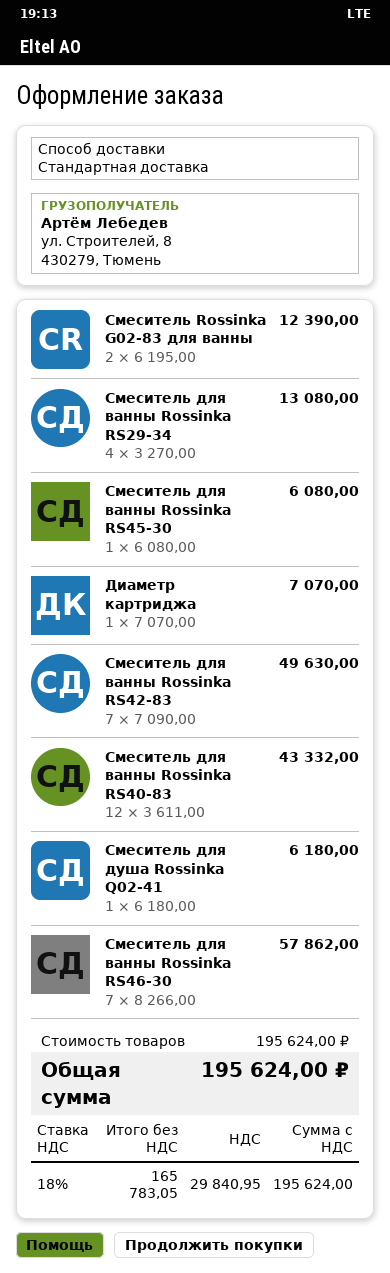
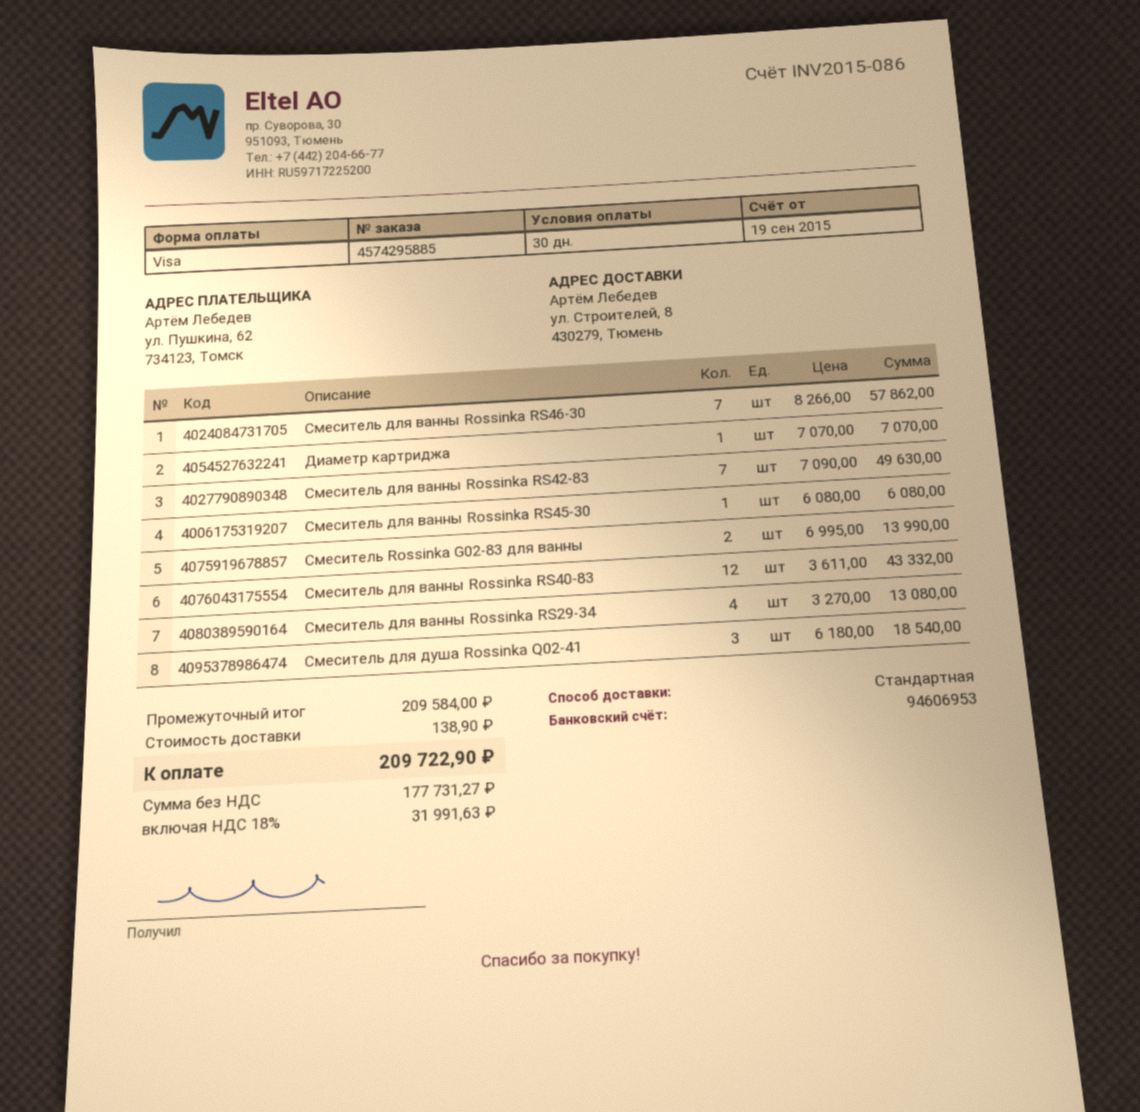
Смеситель Rossinka G02-83 для ванны: 2 x 6195.00 = 12390.00 -> 2 x 6995.00 = 13990.00
Смеситель для душа Rossinka Q02-41: 1 x 6180.00 = 6180.00 -> 3 x 6180.00 = 18540.00
subtotal: 195624.00 -> 209584.00
shipping: none -> 138.90
net: 165783.05 -> 177731.27
tax: 18% = 29840.95 -> 18% = 31991.63
total: 195624.00 -> 209722.90

